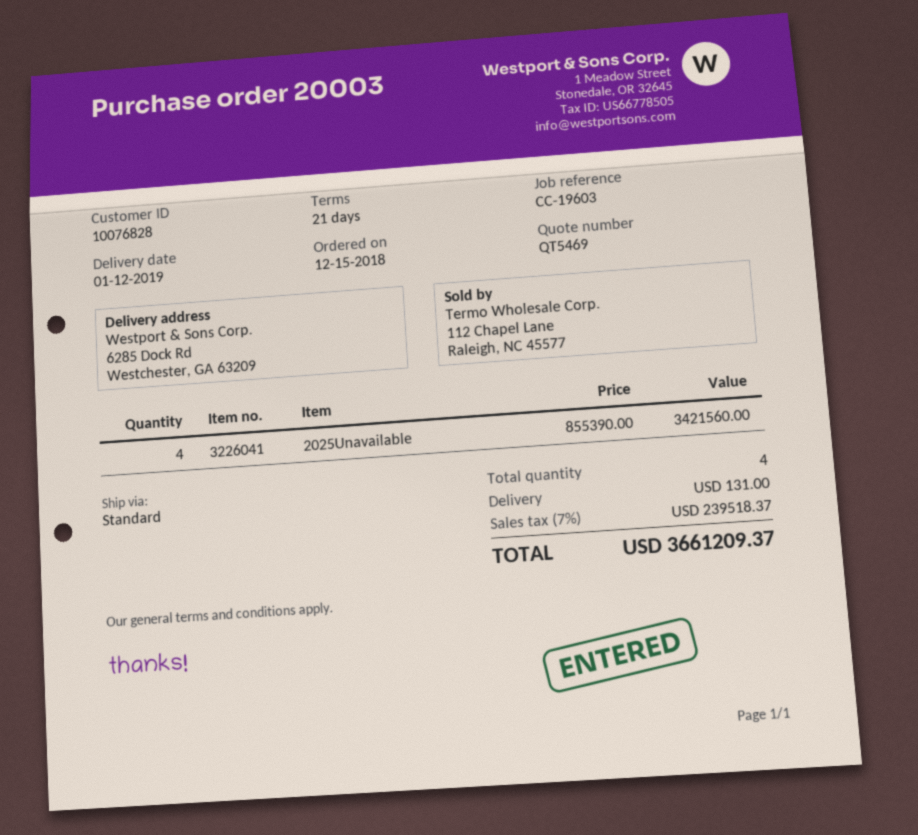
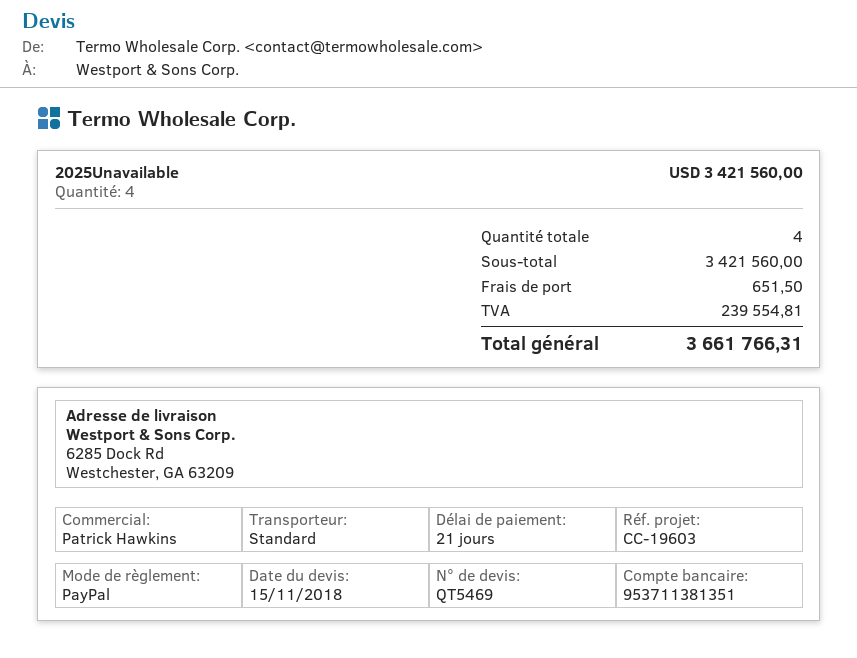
shipping: 131.00 -> 651.50
tax: 239518.37 -> 239554.81
total: 3661209.37 -> 3661766.31

